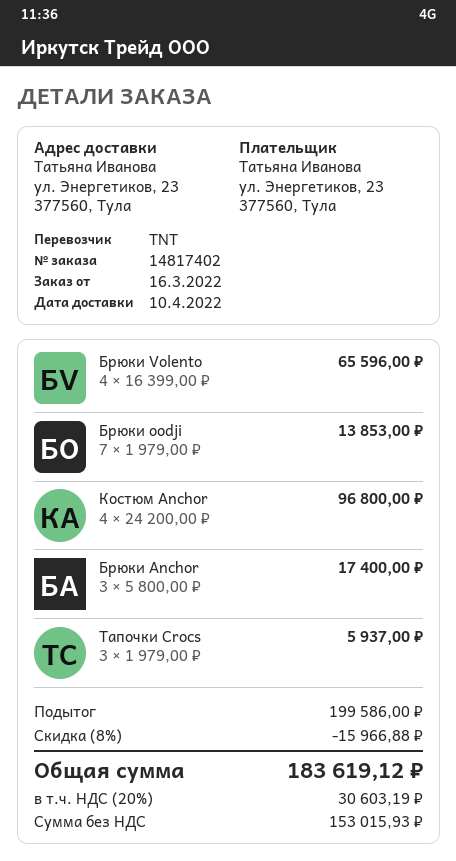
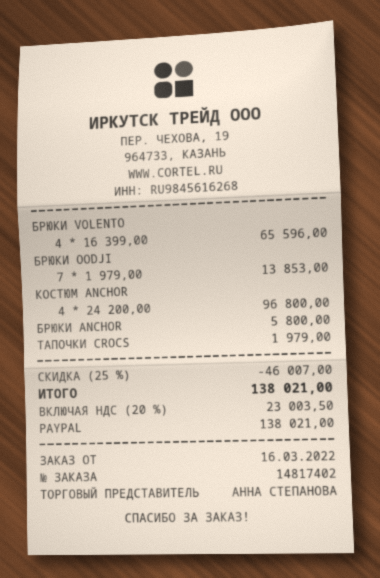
Брюки Anchor: 3 x 5800.00 = 17400.00 -> 1 x 5800.00 = 5800.00
Тапочки Crocs: 3 x 1979.00 = 5937.00 -> 1 x 1979.00 = 1979.00
discount: 8% = 15966.88 -> 25% = 46007.00
tax: 20% = 30603.19 -> 20% = 23003.50
total: 183619.12 -> 138021.00

